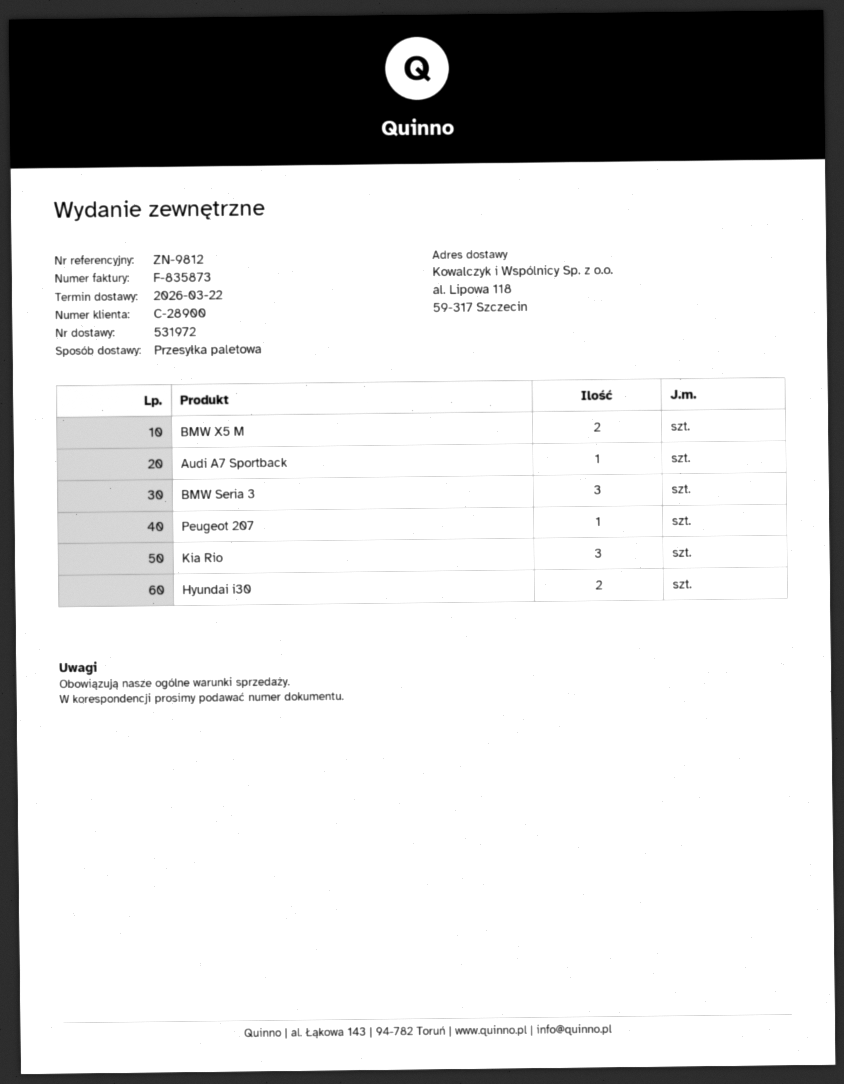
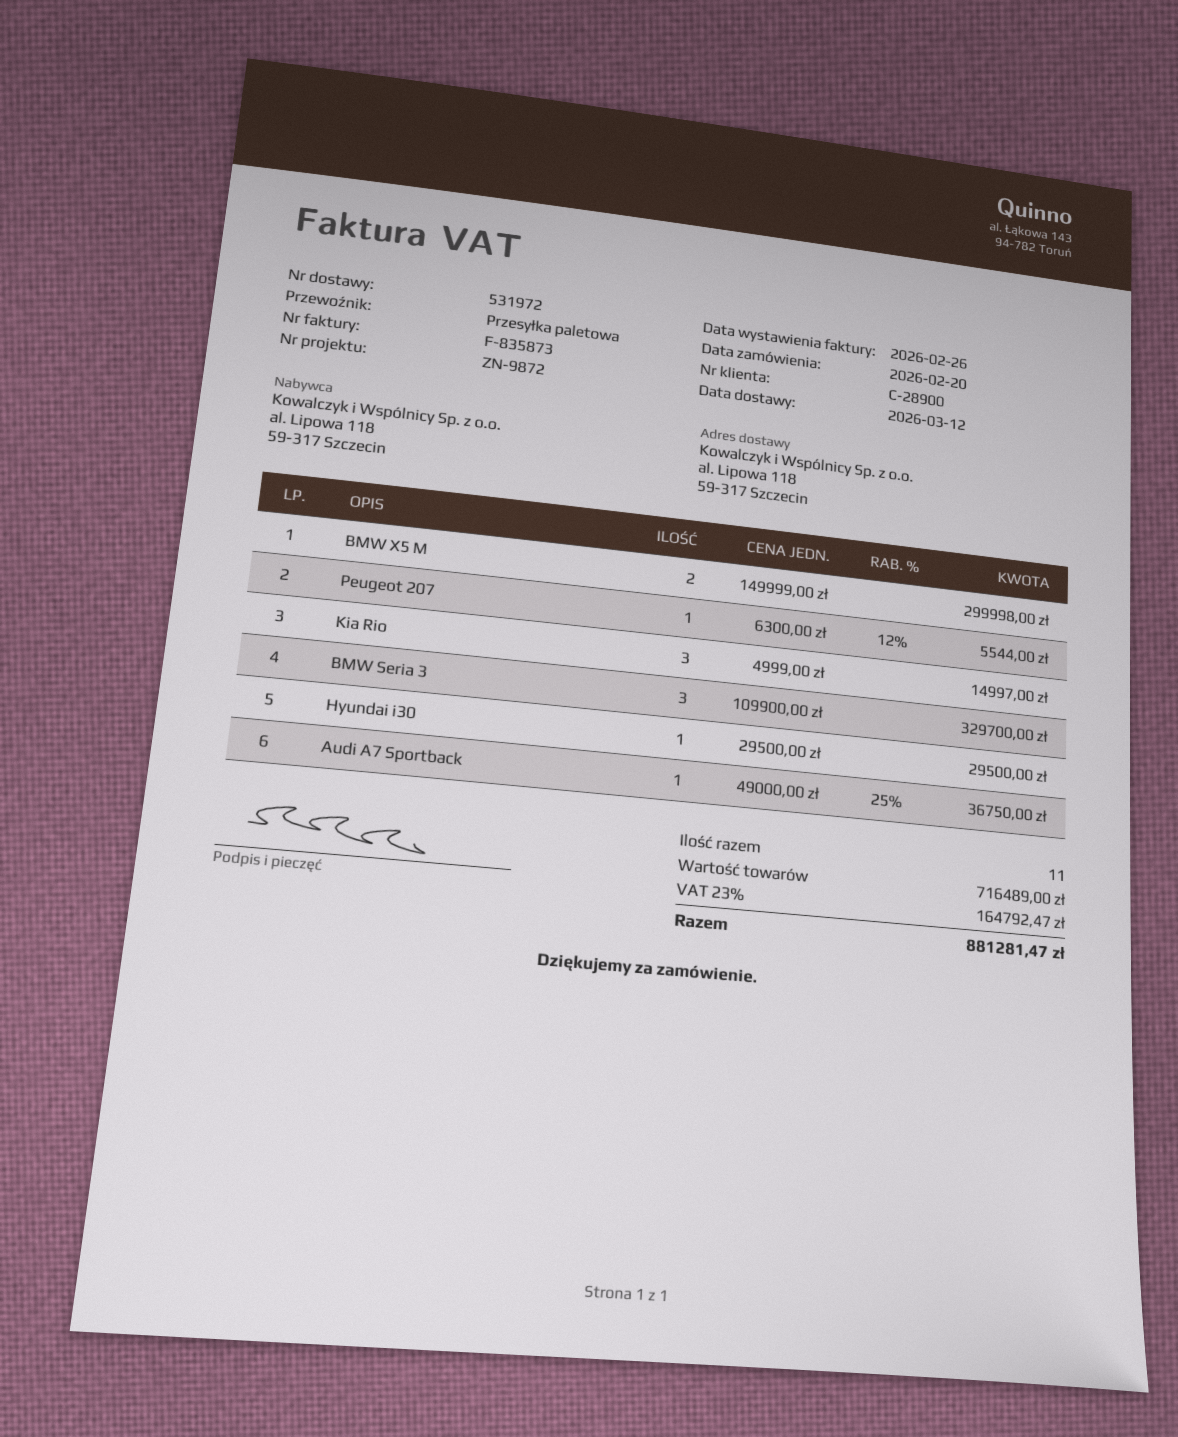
delivery date: 2026-03-22 -> 2026-03-12
reference: ZN-9812 -> ZN-9872
Hyundai i30: 2 -> 1

